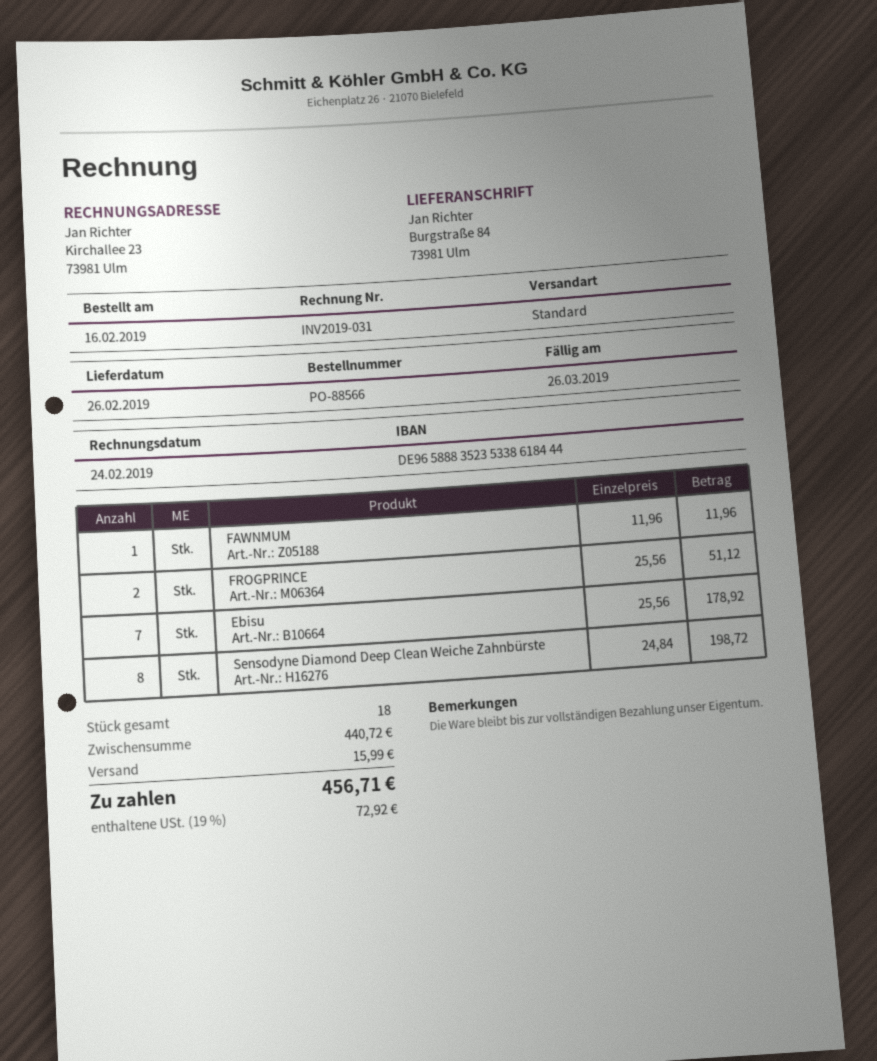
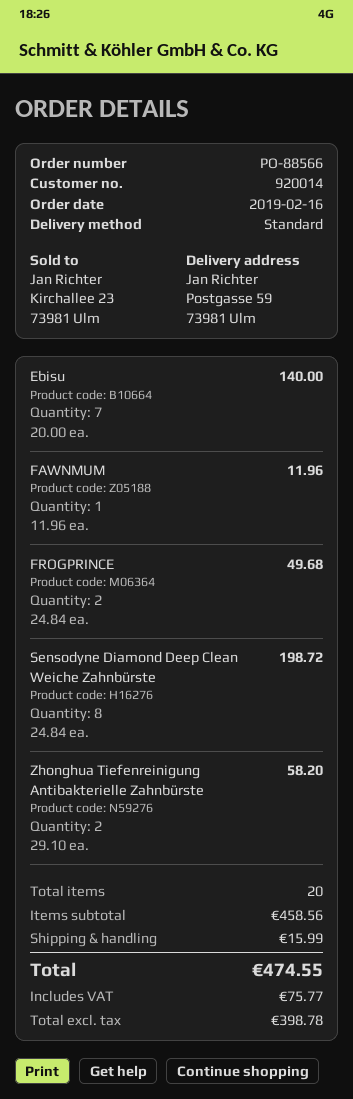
ship to: Burgstraße 84, 73981 Ulm -> Postgasse 59, 73981 Ulm
FROGPRINCE: 2 x 25.56 = 51.12 -> 2 x 24.84 = 49.68
Ebisu: 7 x 25.56 = 178.92 -> 7 x 20.00 = 140.00
Zhonghua Tiefenreinigung Antibakterielle Zahnbürste: none -> 2 x 29.10 = 58.20
total quantity: 18 -> 20
subtotal: 440.72 -> 458.56
tax: 72.92 -> 75.77
total: 456.71 -> 474.55

